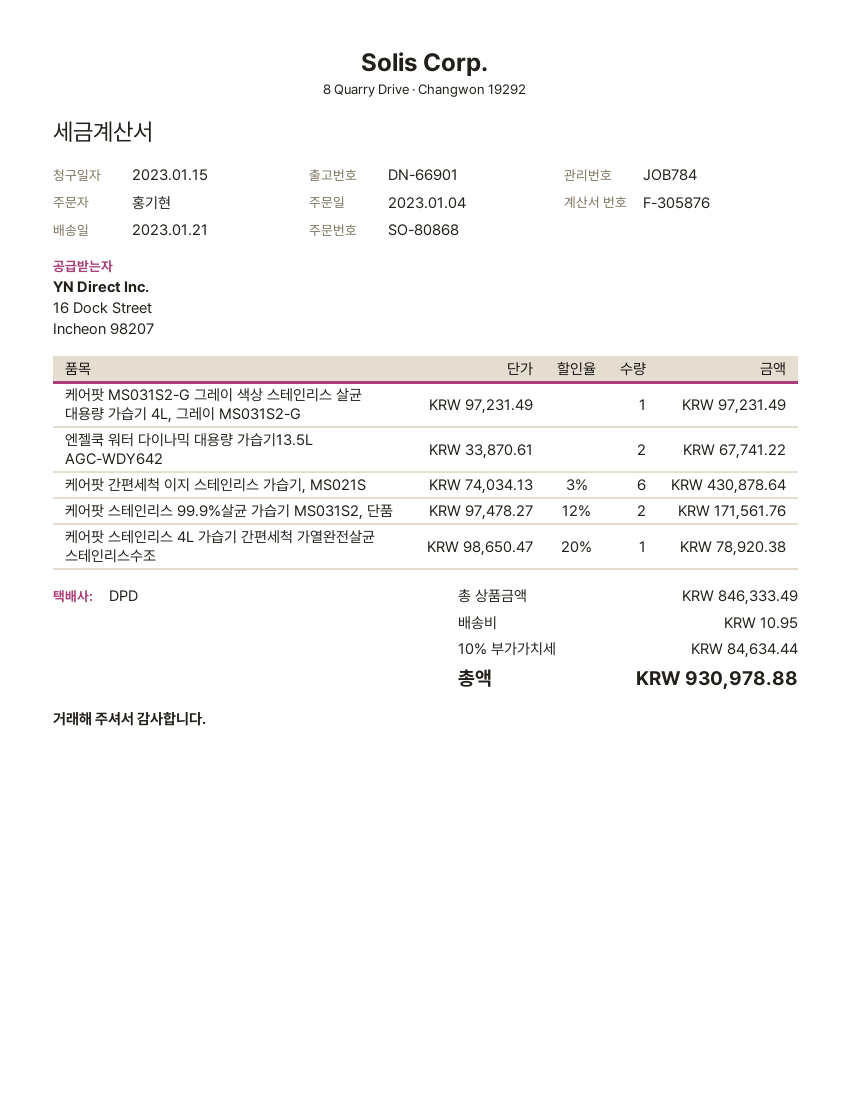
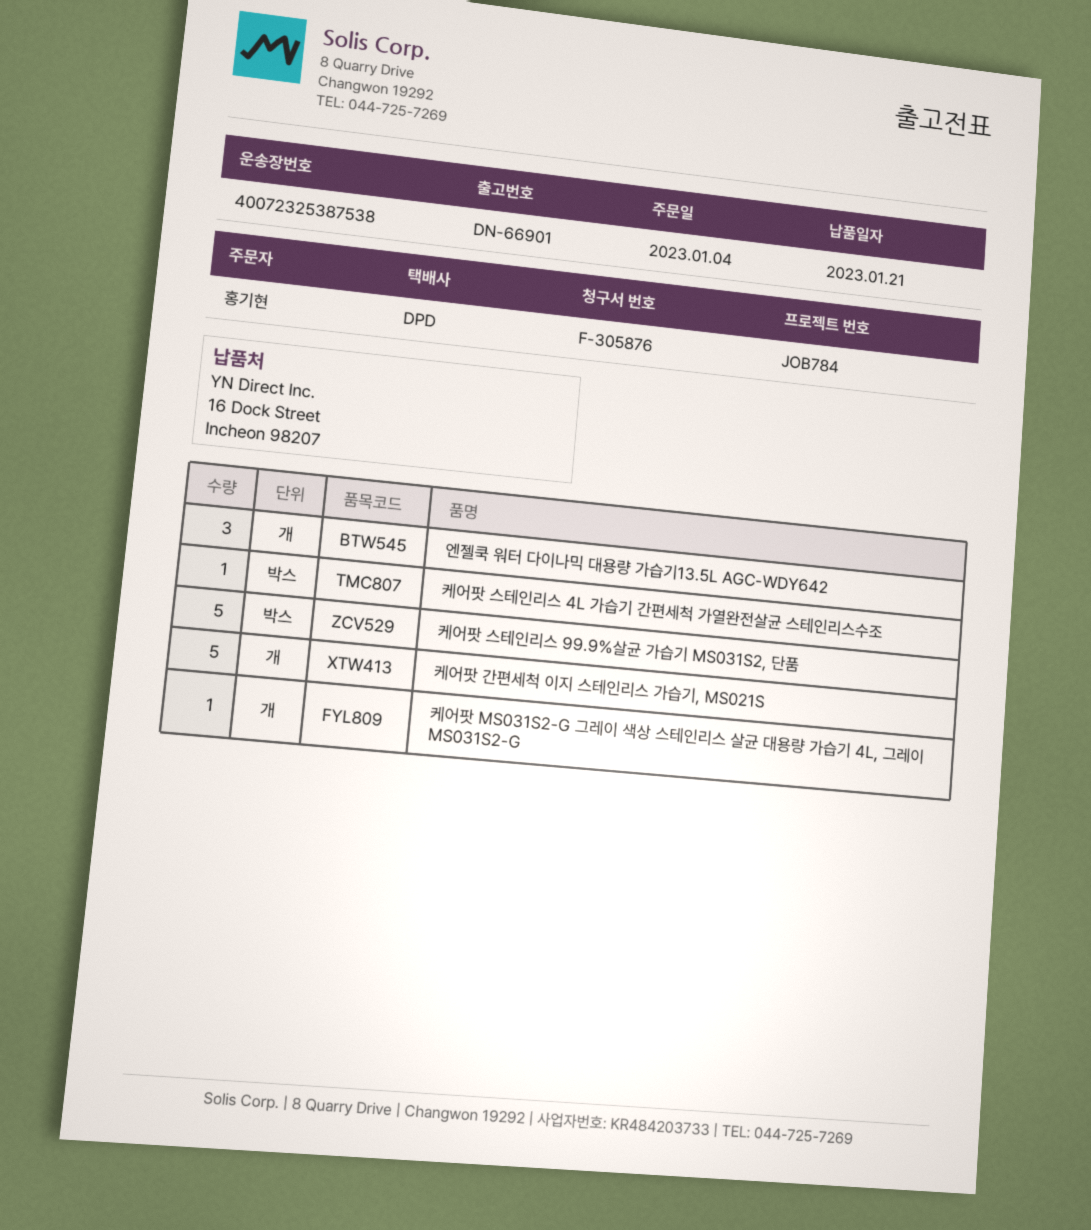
엔젤쿡 워터 다이나믹 대용량 가습기13.5L AGC-WDY642: 2 -> 3
케어팟 간편세척 이지 스테인리스 가습기, MS021S: 6 -> 5
케어팟 스테인리스 99.9%살균 가습기 MS031S2, 단품: 2 -> 5

